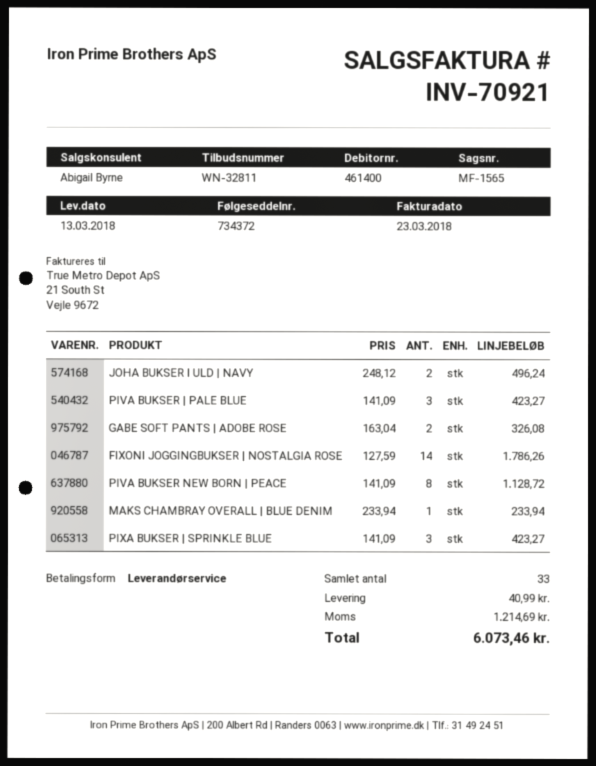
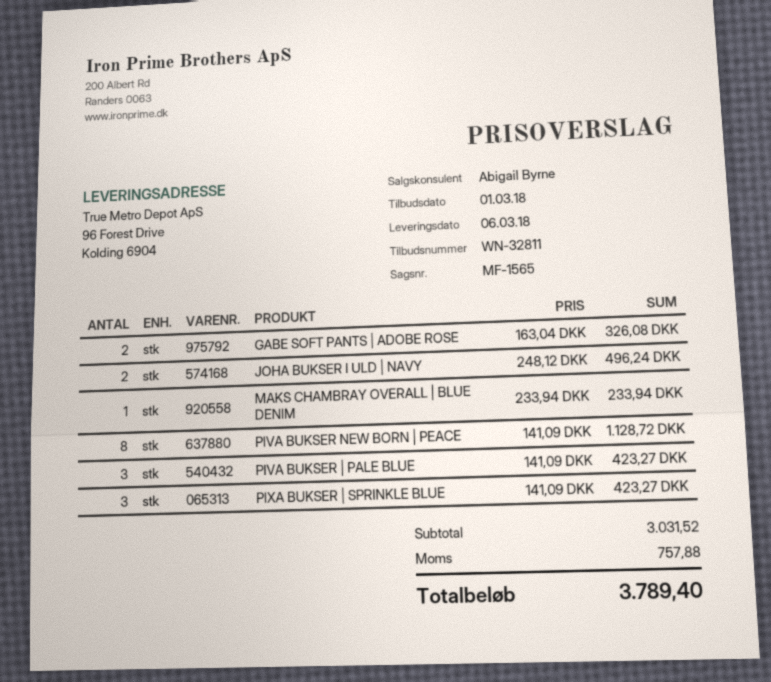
delivery date: 2018-03-13 -> 2018-03-06
FIXONI JOGGINGBUKSER | NOSTALGIA ROSE: 14 x 127.59 = 1786.26 -> none
shipping: 40.99 -> none
tax: 1214.69 -> 757.88
total: 6073.46 -> 3789.40

